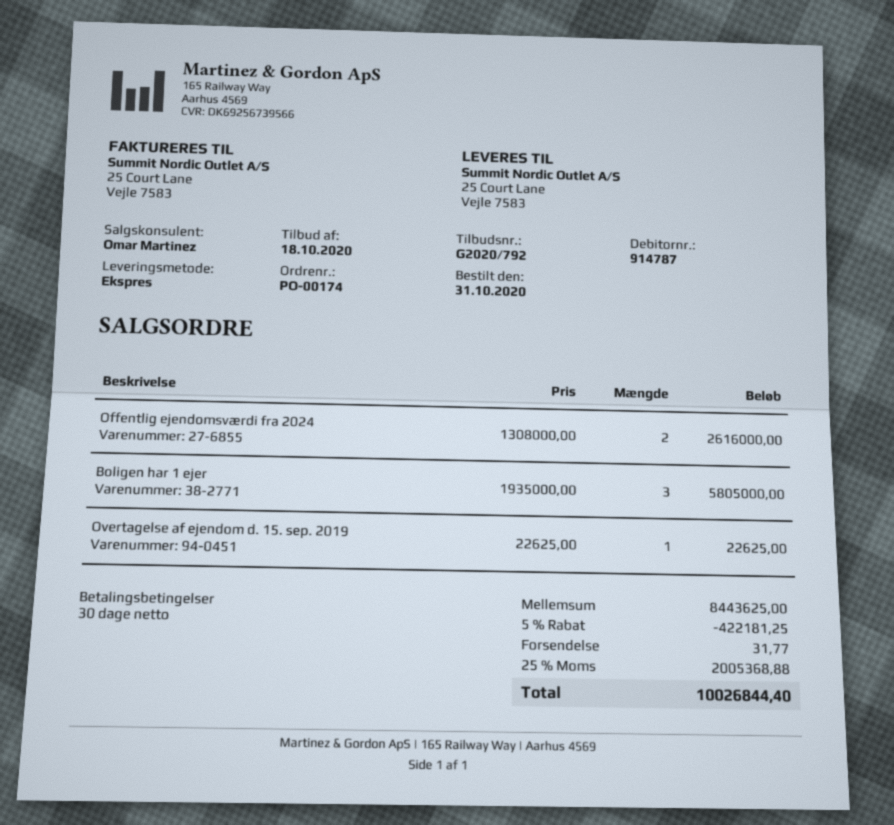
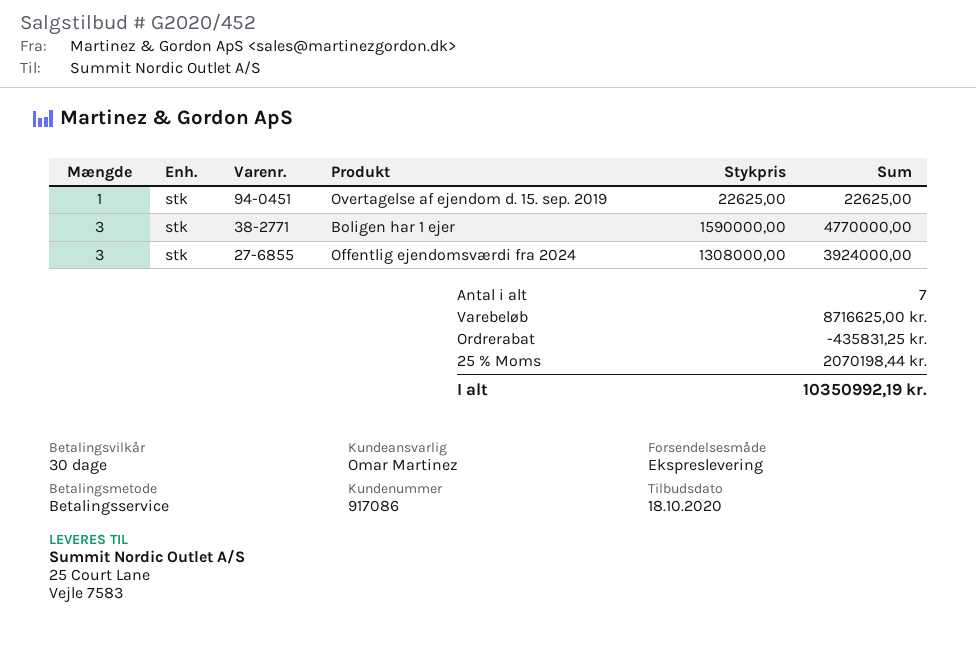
quote number: G2020/792 -> G2020/452
customer number: 914787 -> 917086
Offentlig ejendomsværdi fra 2024: 2 x 1308000.00 = 2616000.00 -> 3 x 1308000.00 = 3924000.00
Boligen har 1 ejer: 3 x 1935000.00 = 5805000.00 -> 3 x 1590000.00 = 4770000.00
subtotal: 8443625.00 -> 8716625.00
discount: 422181.25 -> 435831.25
shipping: 31.77 -> none
tax: 25% = 2005368.88 -> 25% = 2070198.44
total: 10026844.40 -> 10350992.19

